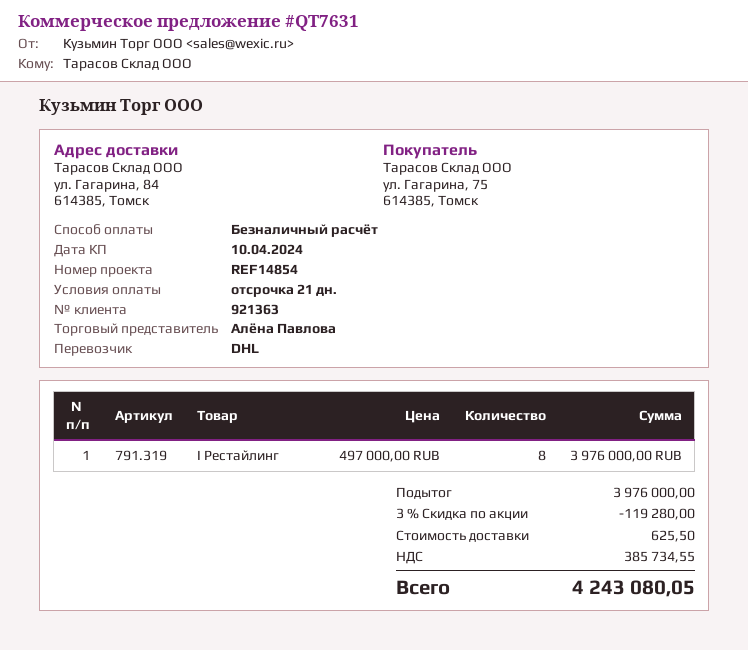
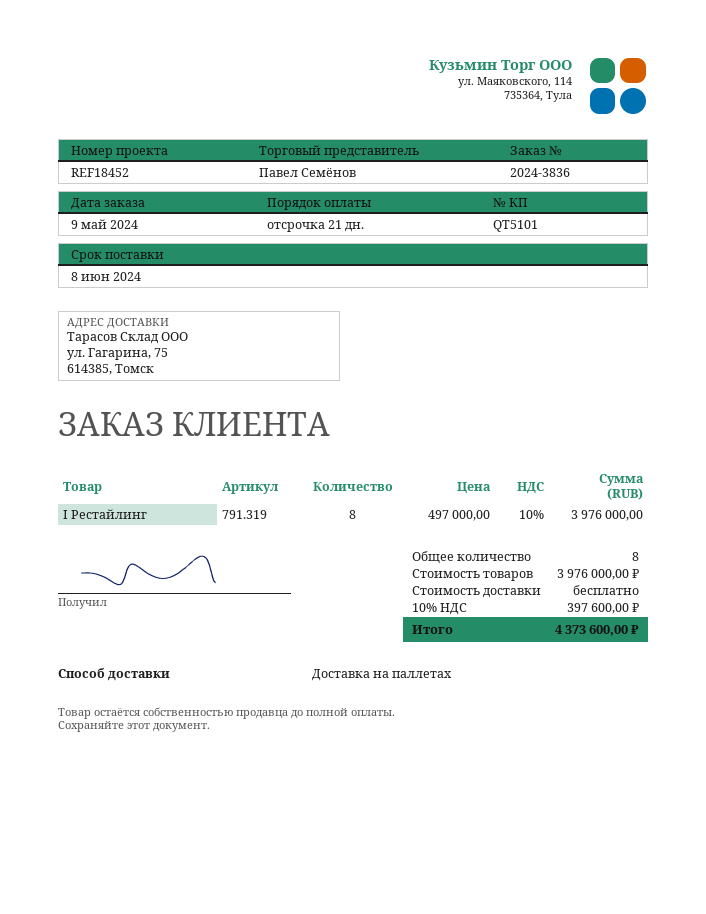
quote number: QT7631 -> QT5101
reference: REF14854 -> REF18452
sales rep: Алёна Павлова -> Павел Семёнов
shipping method: DHL -> pallet freight
ship to: ул. Гагарина, 84, 614385, Томск -> ул. Гагарина, 75, 614385, Томск
discount: 3% = 119280.00 -> none
shipping: 625.50 -> 0.00
tax: 385734.55 -> 397600.00
total: 4243080.05 -> 4373600.00

